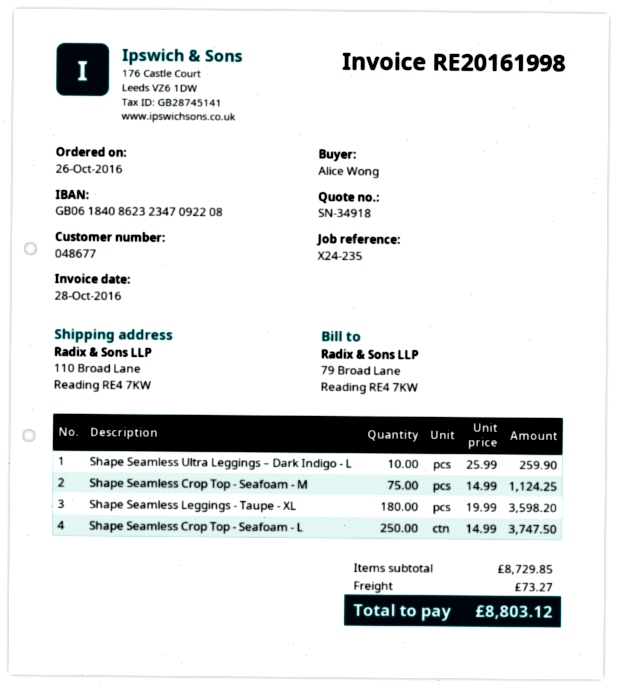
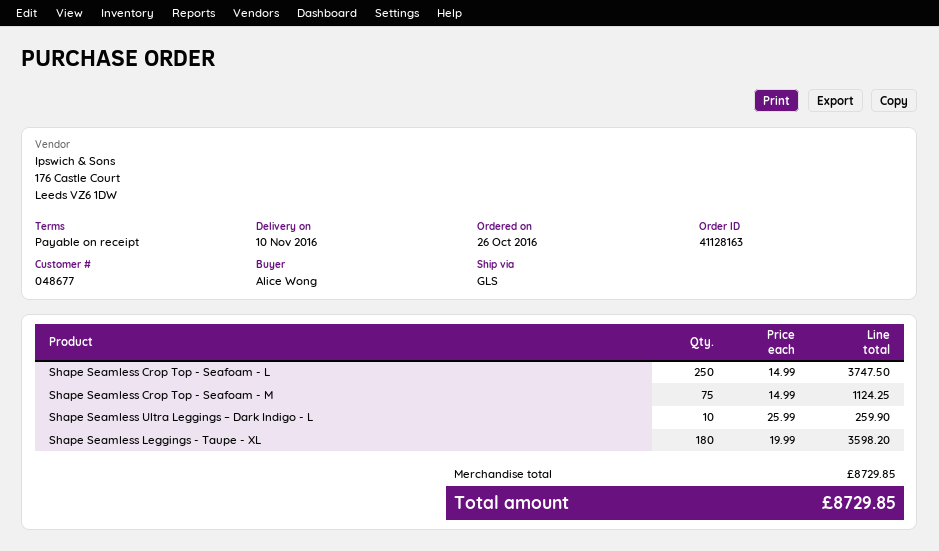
shipping: 73.27 -> none
total: 8803.12 -> 8729.85

